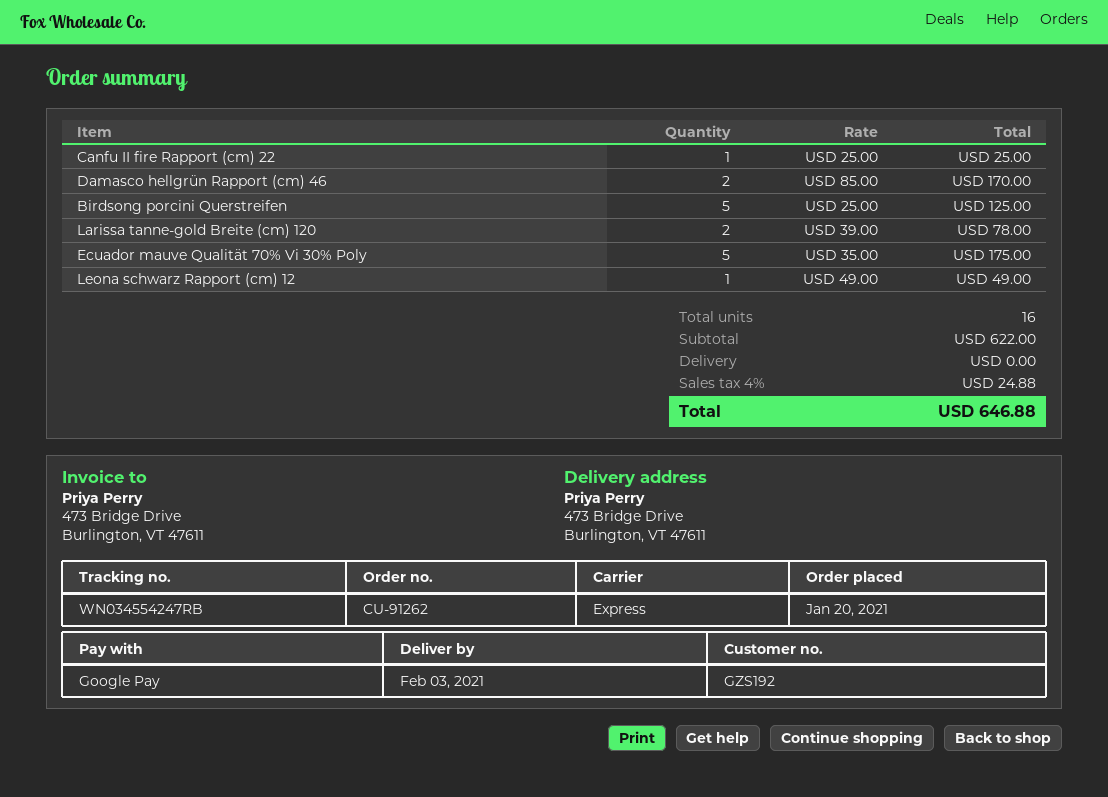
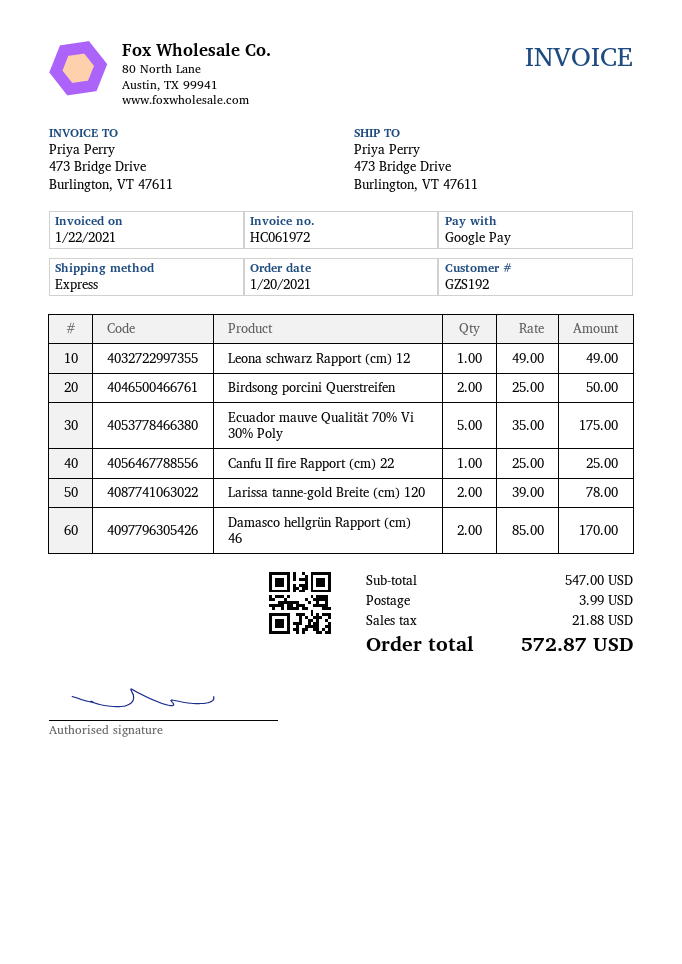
Birdsong porcini Querstreifen: 5 x 25.00 = 125.00 -> 2 x 25.00 = 50.00
subtotal: 622.00 -> 547.00
shipping: 0.00 -> 3.99
tax: 24.88 -> 21.88
total: 646.88 -> 572.87

